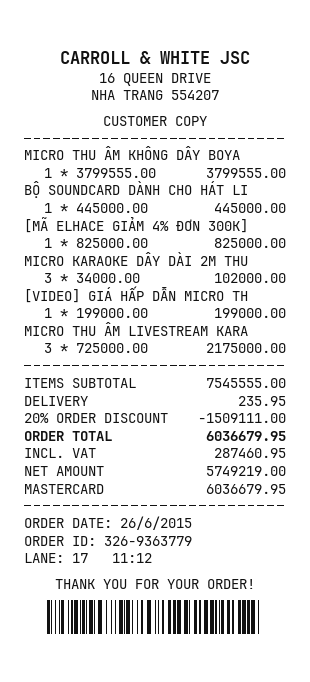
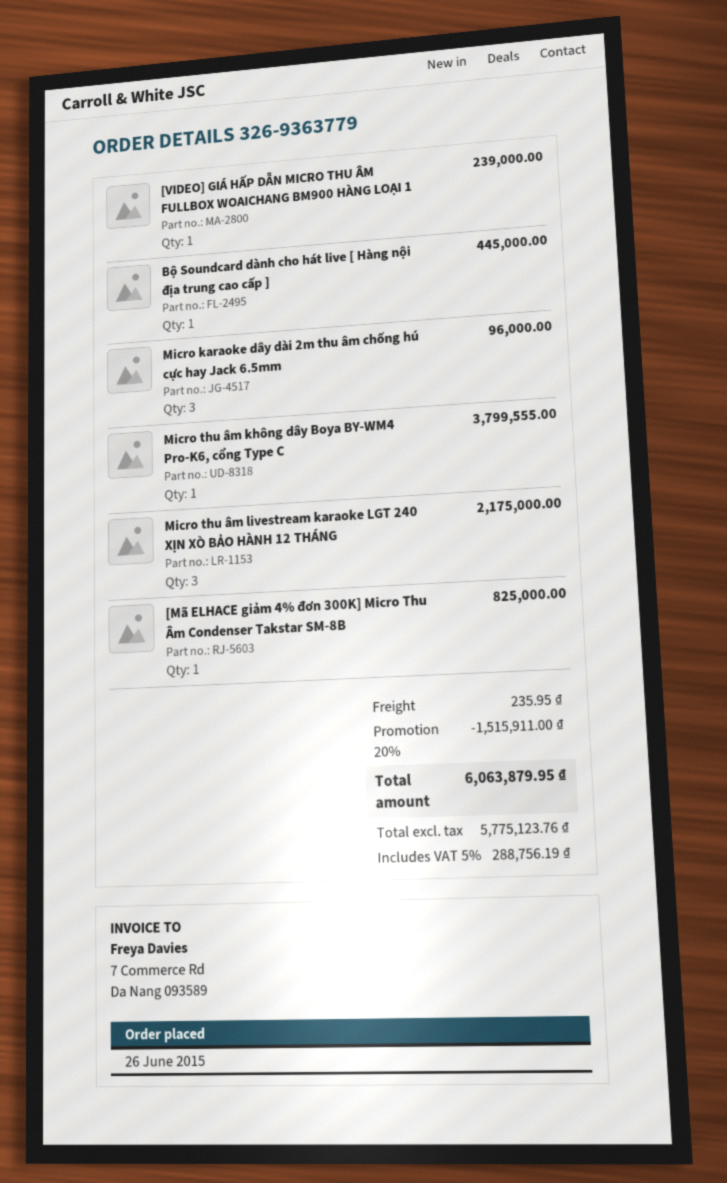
MICRO KARAOKE DÂY DÀI 2M THU: 3 for 102000.00 -> 3 for 96000.00
[VIDEO] GIÁ HẤP DẪN MICRO TH: 1 for 199000.00 -> 1 for 239000.00
discount: 20% = 1509111.00 -> 20% = 1515911.00
net: 5749219.00 -> 5775123.76
tax: 287460.95 -> 288756.19
total: 6036679.95 -> 6063879.95

